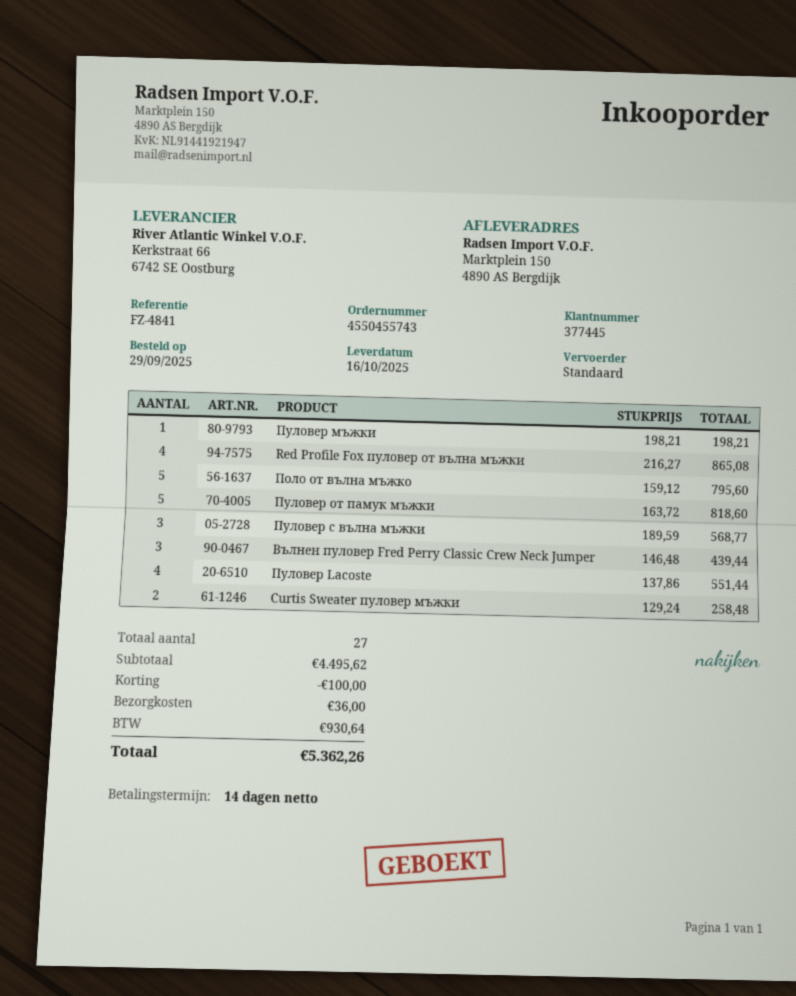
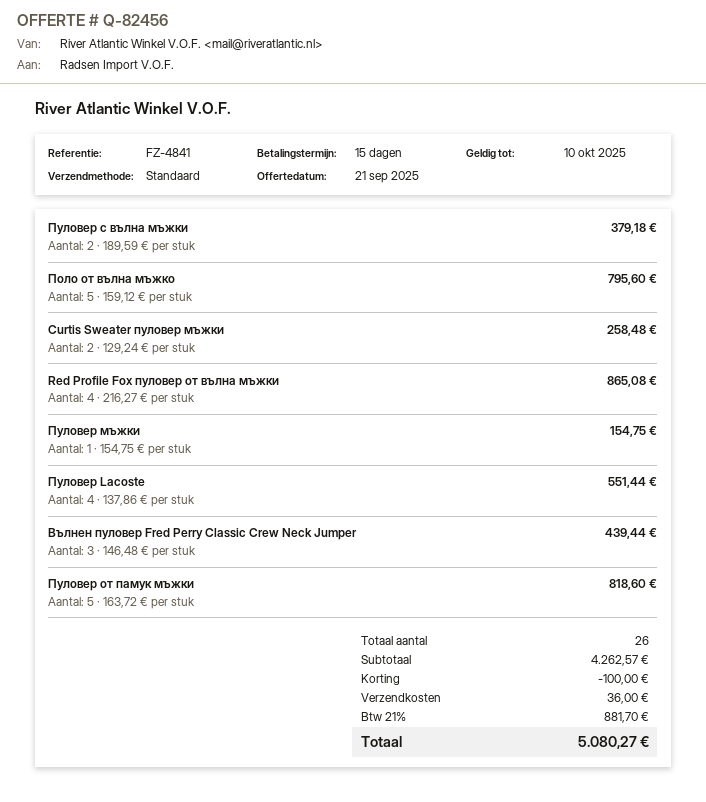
payment terms: 14 days -> 15 days
Пуловер мъжки: 1 x 198.21 = 198.21 -> 1 x 154.75 = 154.75
Пуловер с вълна мъжки: 3 x 189.59 = 568.77 -> 2 x 189.59 = 379.18
total quantity: 27 -> 26
subtotal: 4495.62 -> 4262.57
tax: 930.64 -> 881.70
total: 5362.26 -> 5080.27

